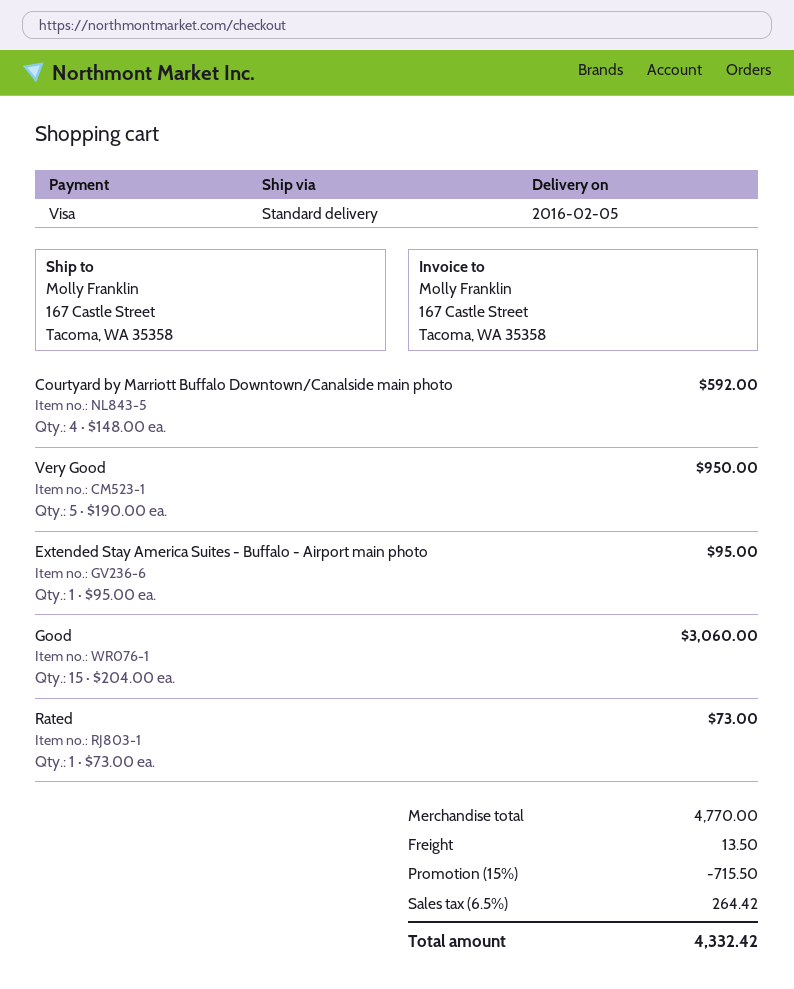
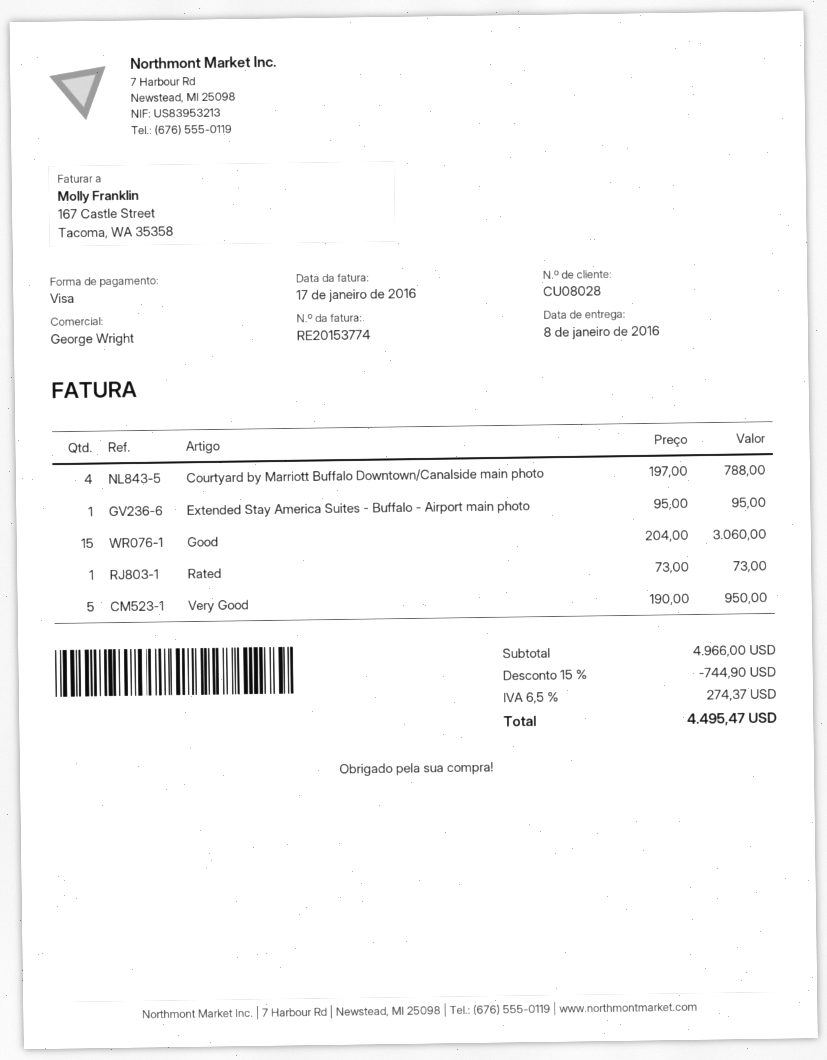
delivery date: 2016-02-05 -> 2016-01-08
Courtyard by Marriott Buffalo Downtown/Canalside main photo: 4 x 148.00 = 592.00 -> 4 x 197.00 = 788.00
subtotal: 4770.00 -> 4966.00
discount: 15% = 715.50 -> 15% = 744.90
shipping: 13.50 -> none
tax: 6.5% = 264.42 -> 6.5% = 274.37
total: 4332.42 -> 4495.47

